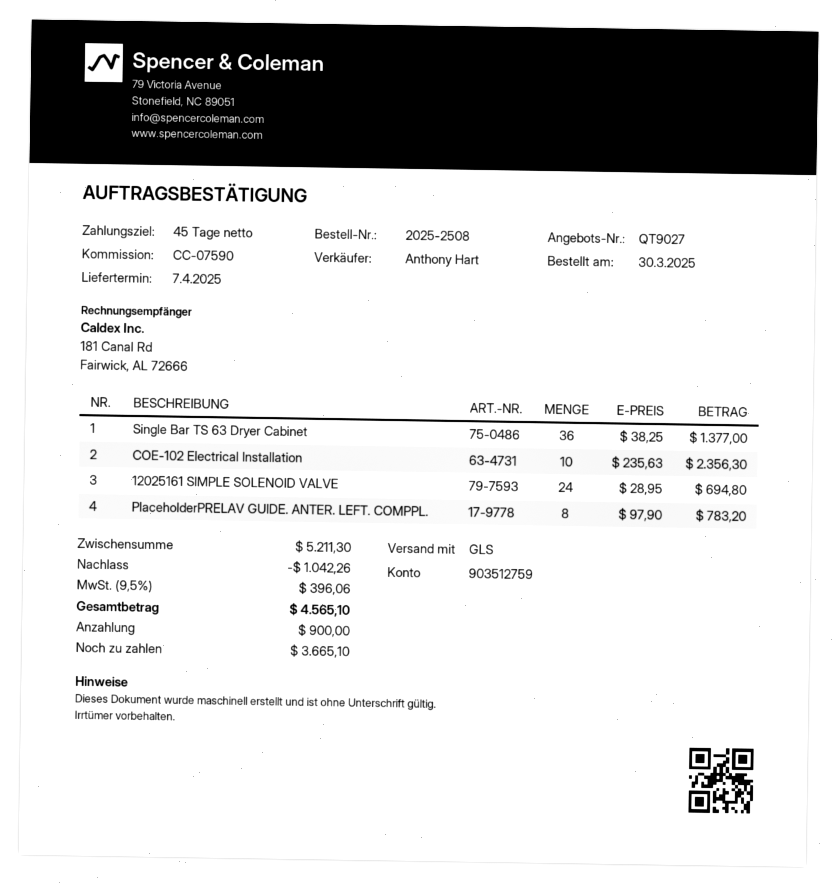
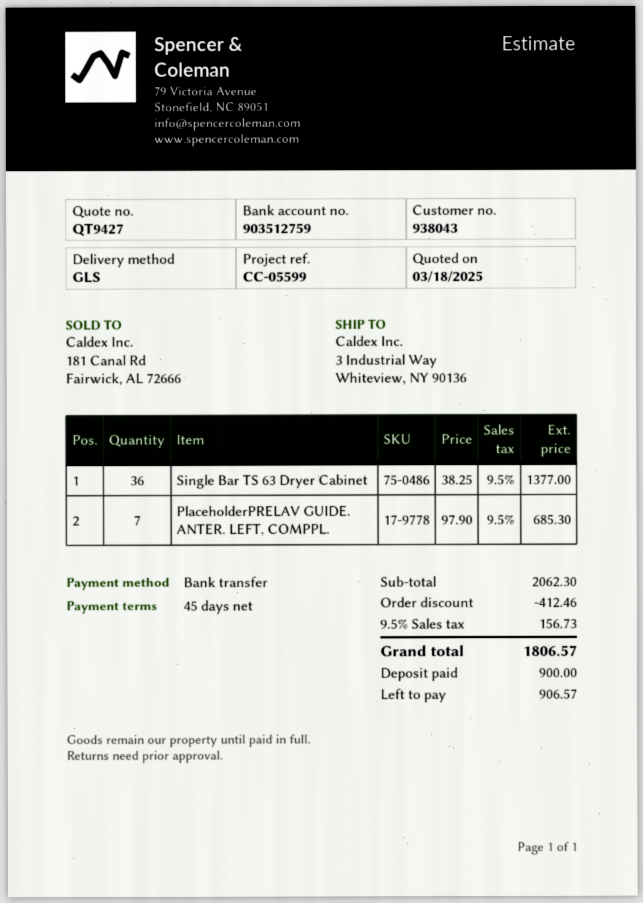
quote number: QT9027 -> QT9427
reference: CC-07590 -> CC-05599
COE-102 Electrical Installation: 10 x 235.63 = 2356.30 -> none
12025161 SIMPLE SOLENOID VALVE: 24 x 28.95 = 694.80 -> none
PlaceholderPRELAV GUIDE. ANTER. LEFT. COMPPL.: 8 x 97.90 = 783.20 -> 7 x 97.90 = 685.30
subtotal: 5211.30 -> 2062.30
discount: 1042.26 -> 412.46
tax: 9.5% = 396.06 -> 9.5% = 156.73
total: 4565.10 -> 1806.57
balance: 3665.10 -> 906.57

